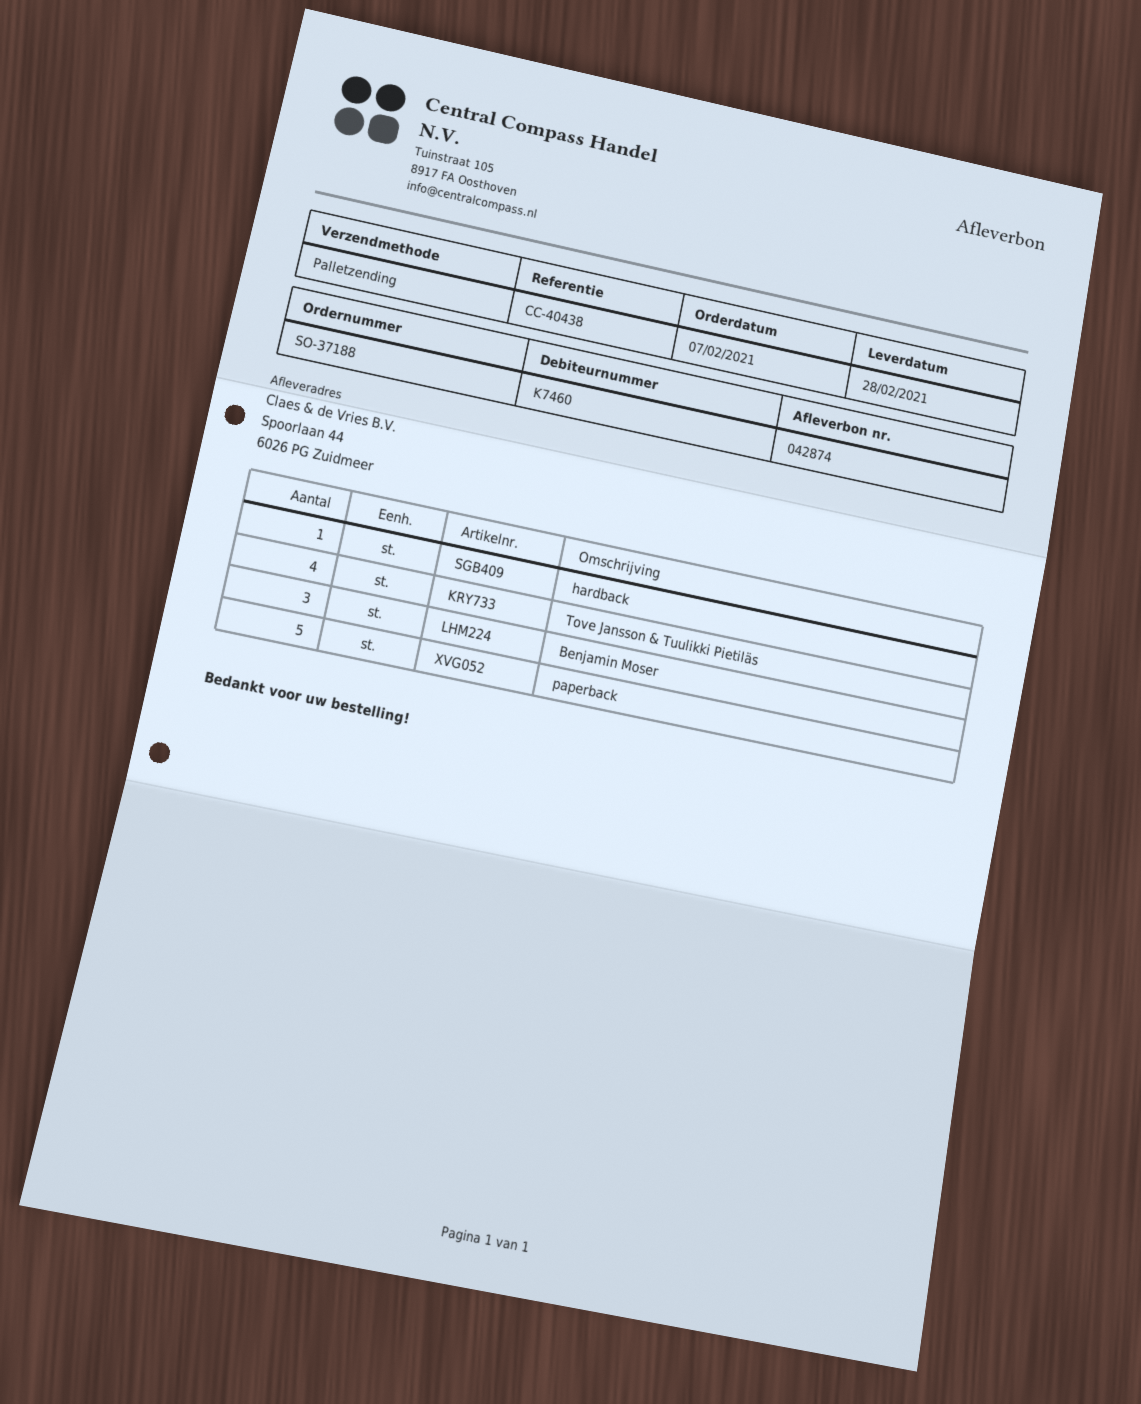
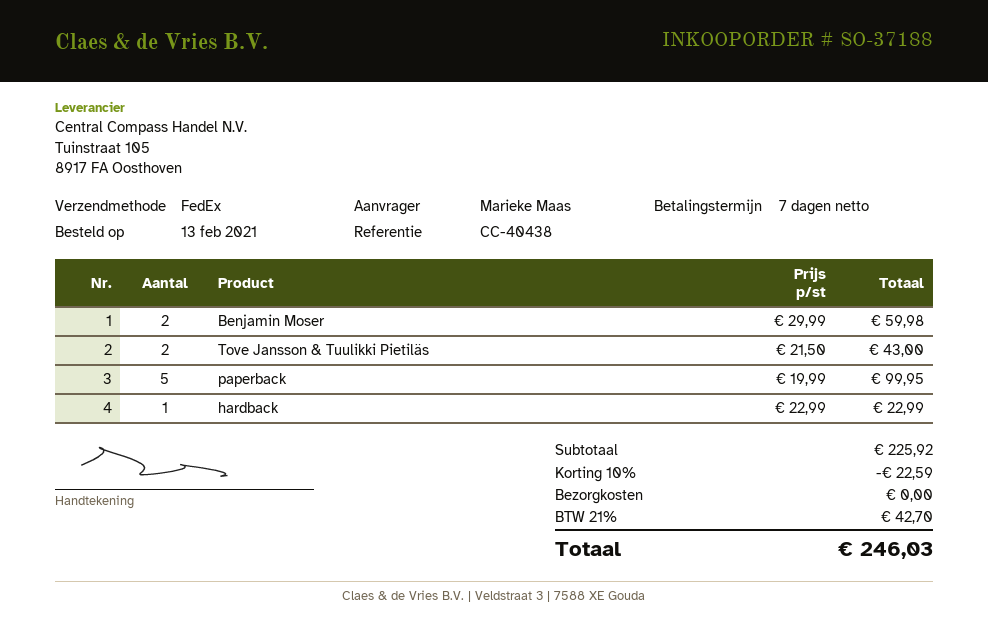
order date: 2021-02-07 -> 2021-02-13
shipping method: pallet freight -> FedEx
Tove Jansson & Tuulikki Pietiläs: 4 -> 2
Benjamin Moser: 3 -> 2

